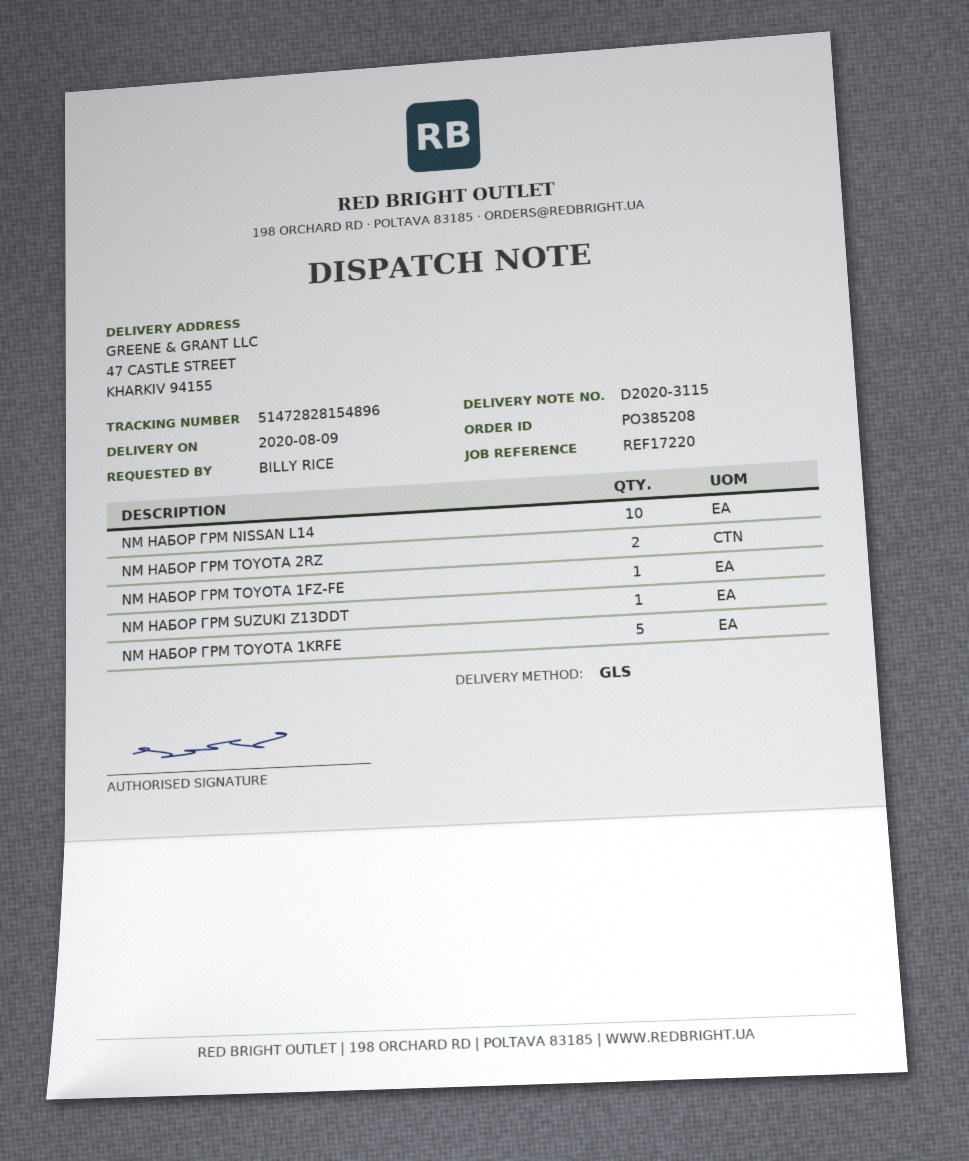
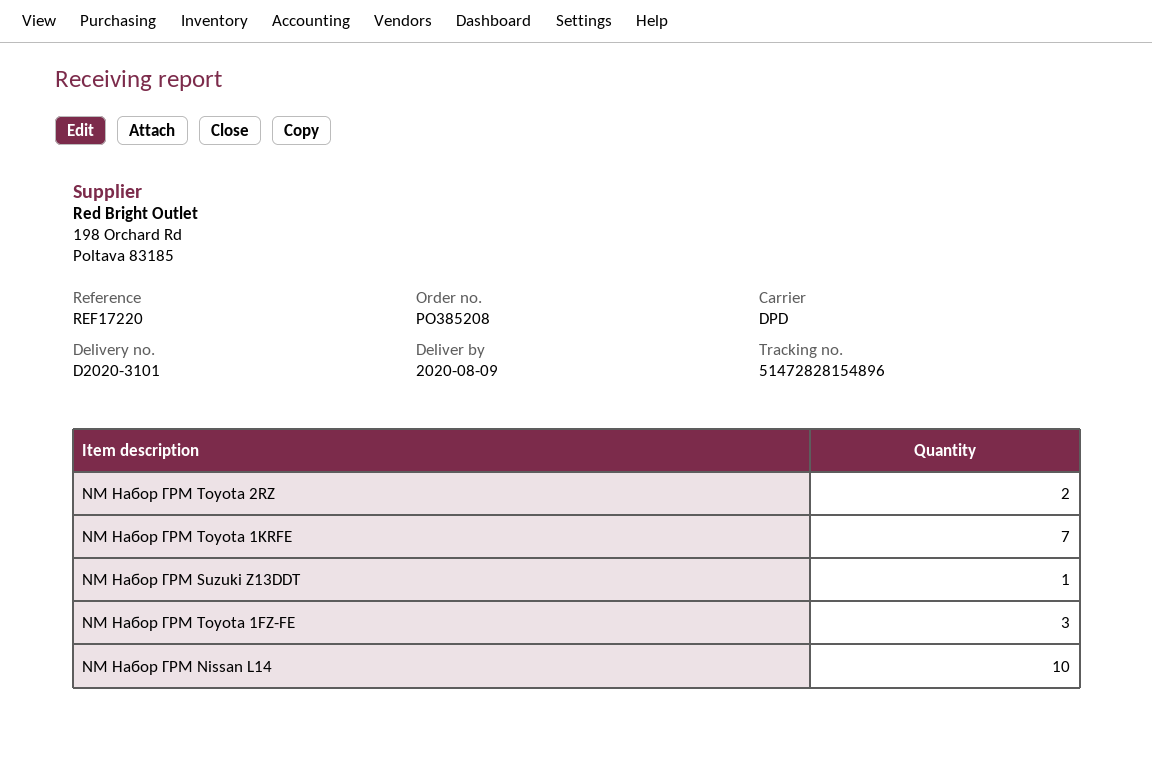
delivery note number: D2020-3115 -> D2020-3101
shipping method: GLS -> DPD
NM НАБОР ГРМ TOYOTA 1FZ-FE: 1 -> 3
NM НАБОР ГРМ TOYOTA 1KRFE: 5 -> 7

